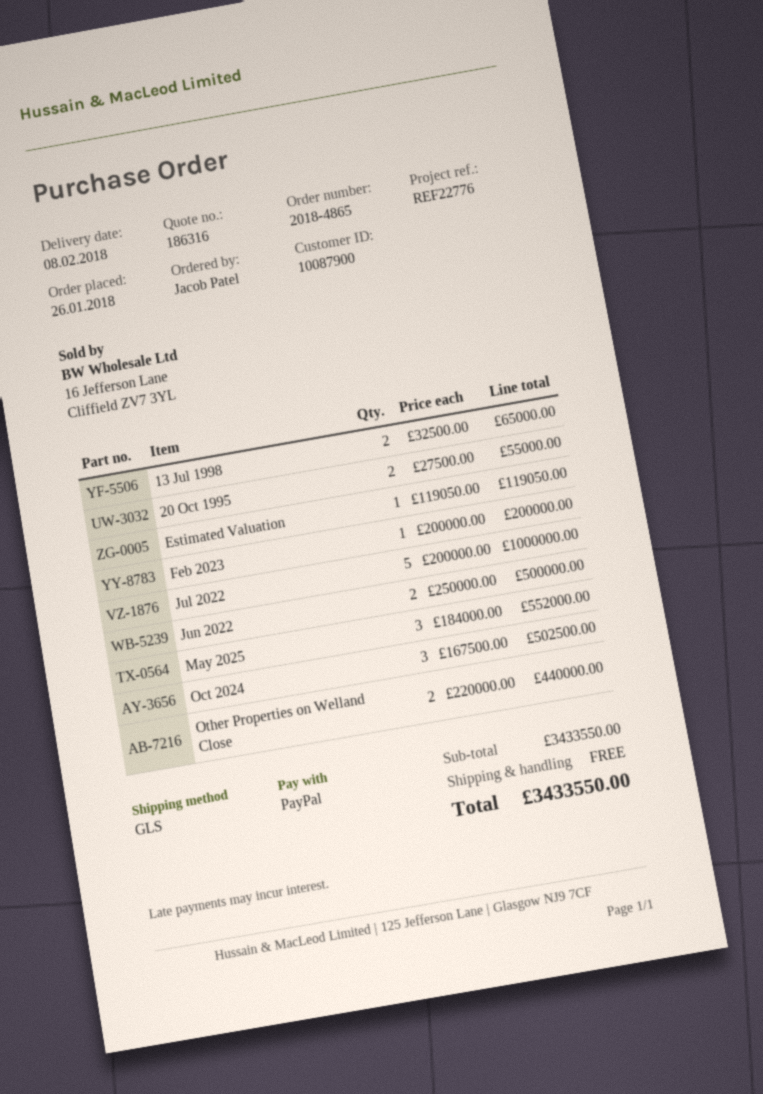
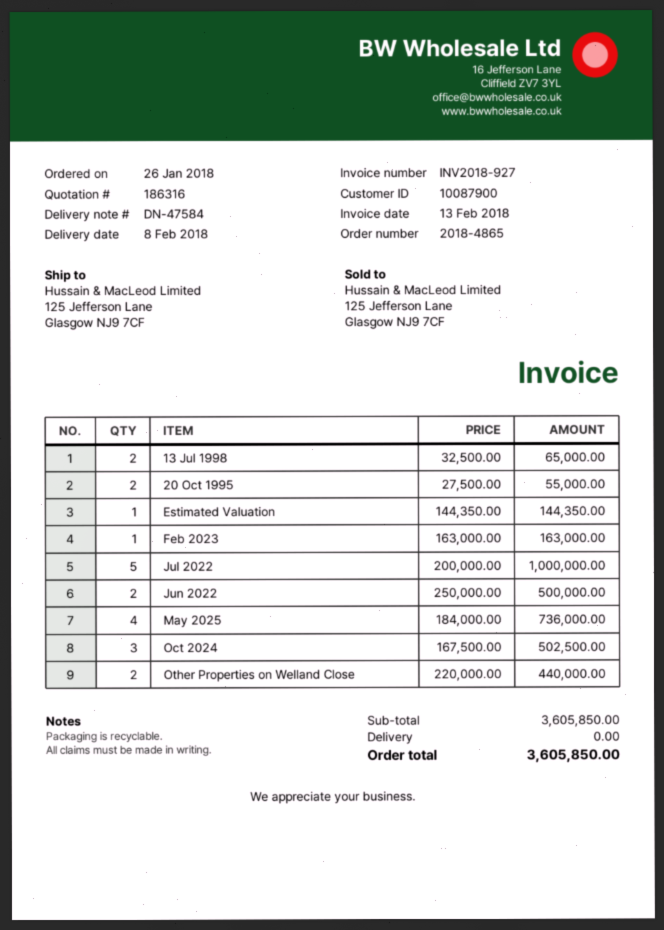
Estimated Valuation: 1 x 119050.00 = 119050.00 -> 1 x 144350.00 = 144350.00
Feb 2023: 1 x 200000.00 = 200000.00 -> 1 x 163000.00 = 163000.00
May 2025: 3 x 184000.00 = 552000.00 -> 4 x 184000.00 = 736000.00
subtotal: 3433550.00 -> 3605850.00
total: 3433550.00 -> 3605850.00

